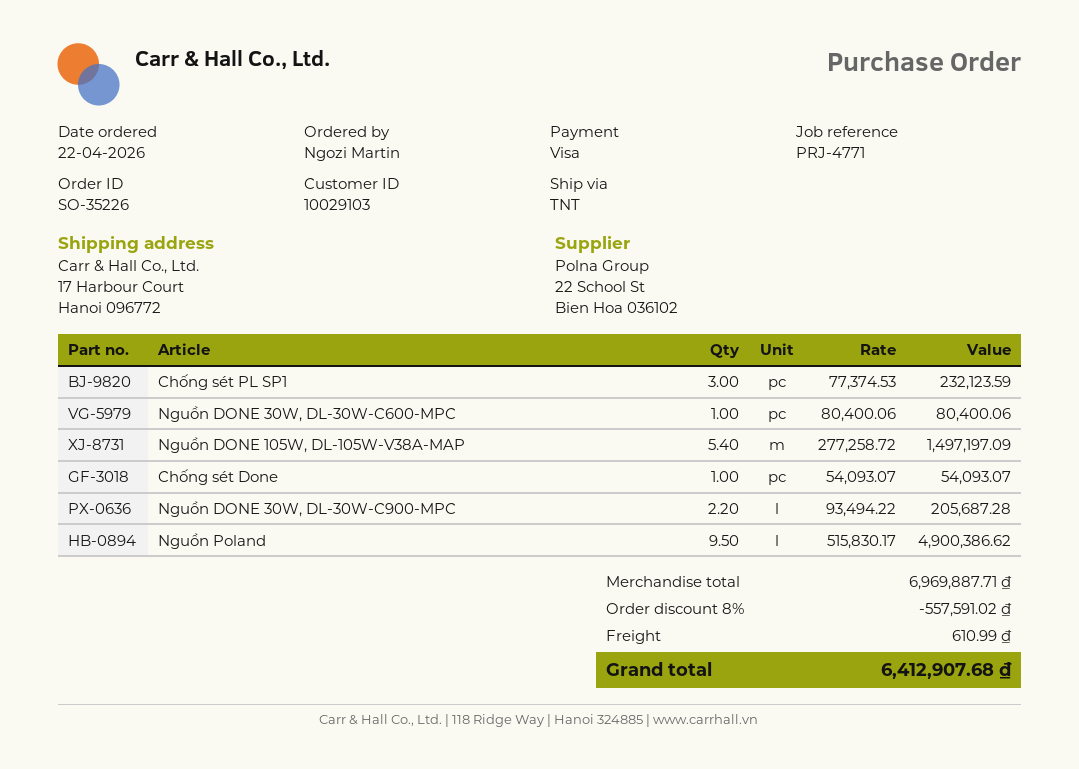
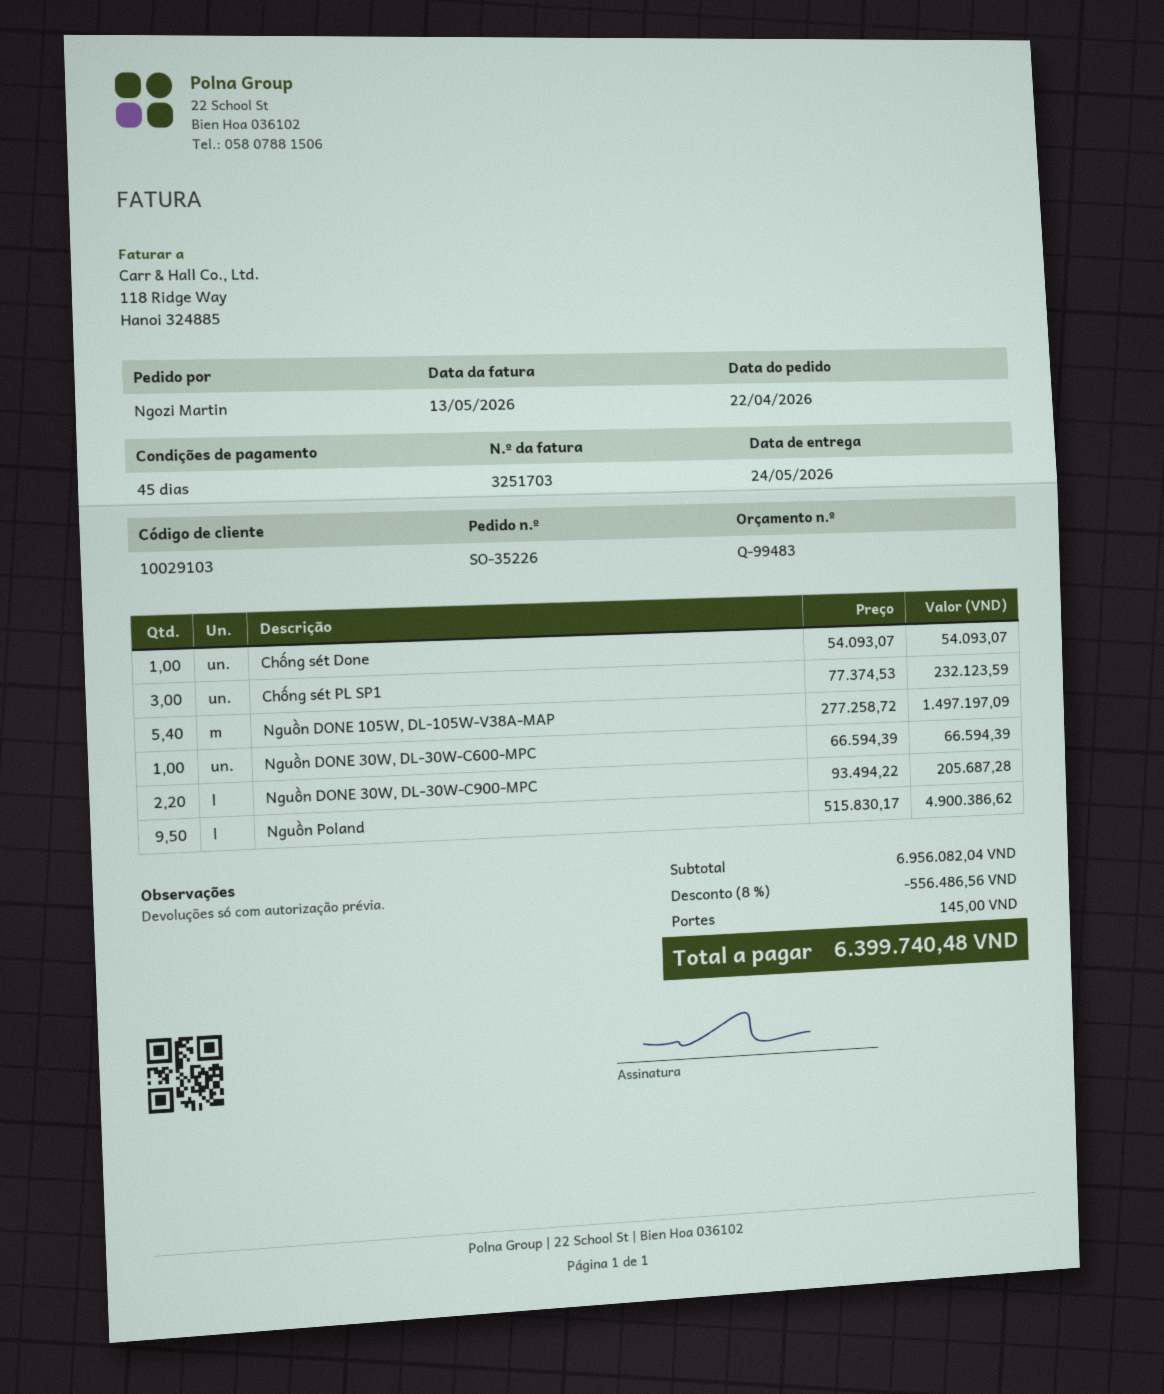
Nguồn DONE 30W, DL-30W-C600-MPC: 1 x 80400.06 = 80400.06 -> 1 x 66594.39 = 66594.39
subtotal: 6969887.71 -> 6956082.04
discount: 8% = 557591.02 -> 8% = 556486.56
shipping: 610.99 -> 145.00
total: 6412907.68 -> 6399740.48

